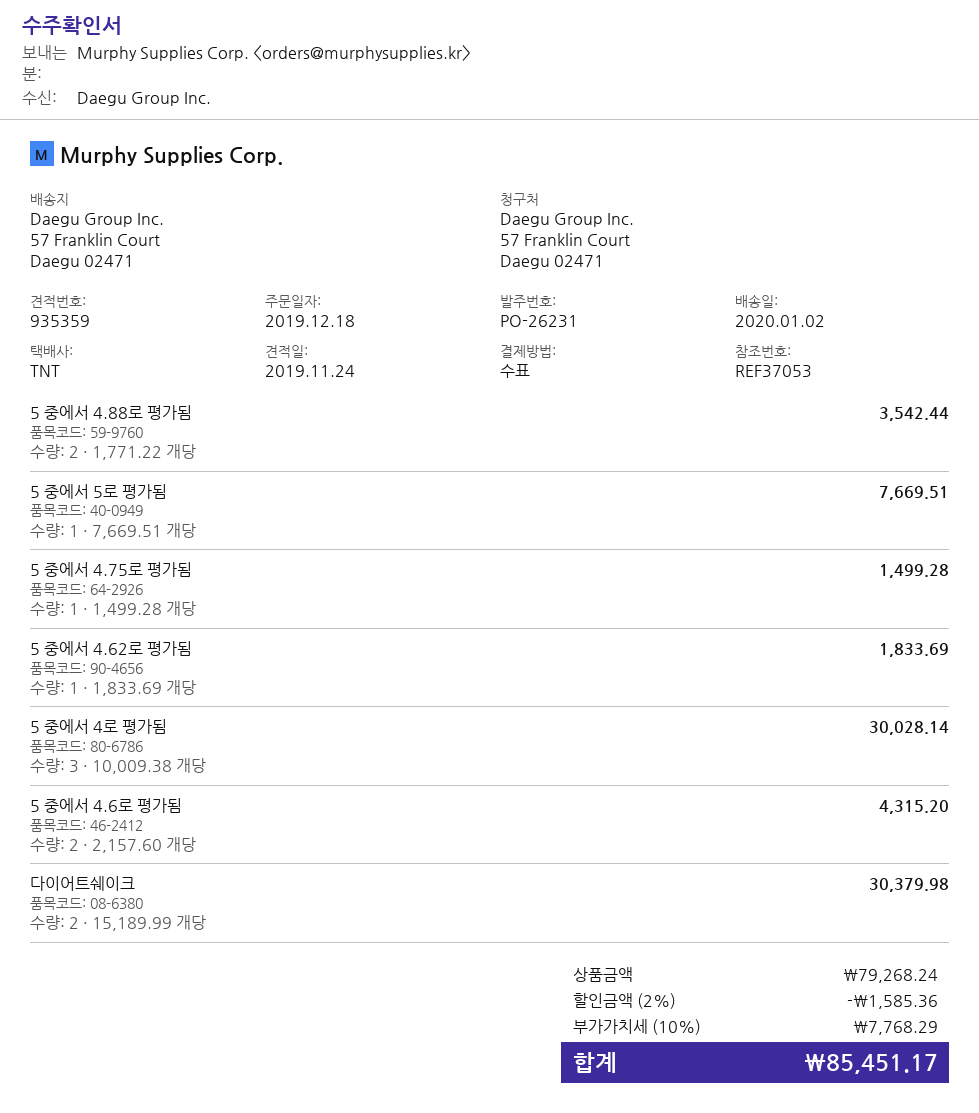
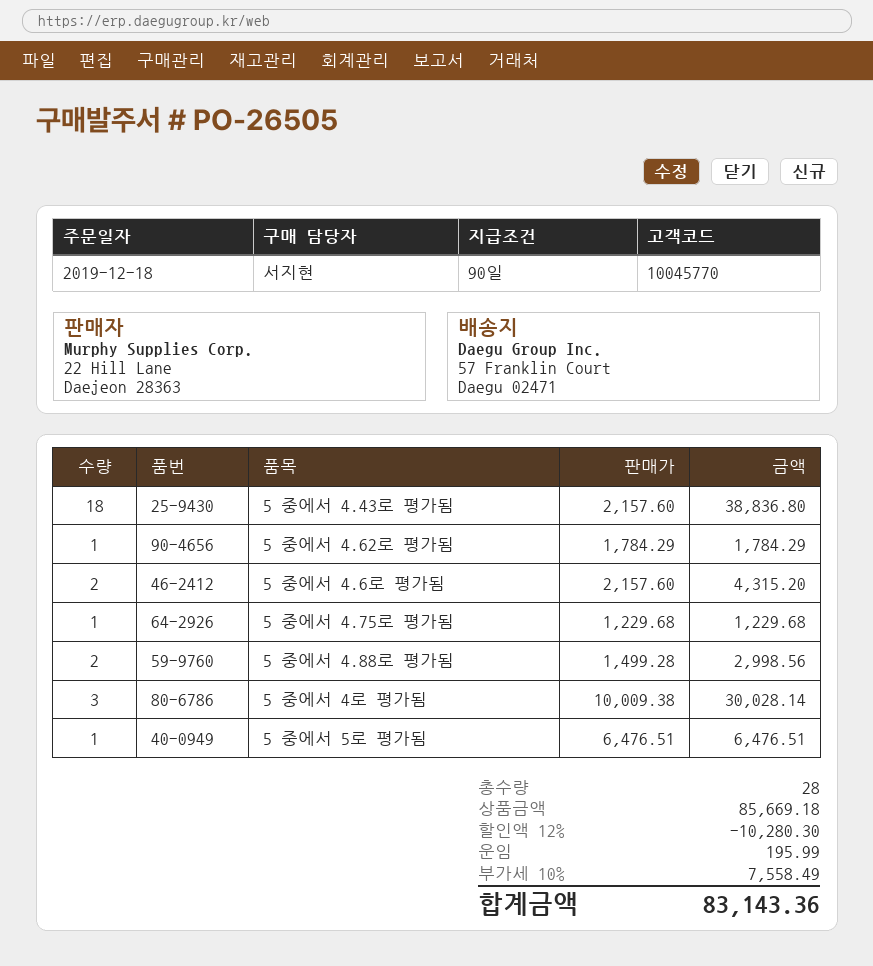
order number: PO-26231 -> PO-26505
5 중에서 4.88로 평가됨: 2 x 1771.22 = 3542.44 -> 2 x 1499.28 = 2998.56
5 중에서 5로 평가됨: 1 x 7669.51 = 7669.51 -> 1 x 6476.51 = 6476.51
5 중에서 4.75로 평가됨: 1 x 1499.28 = 1499.28 -> 1 x 1229.68 = 1229.68
5 중에서 4.62로 평가됨: 1 x 1833.69 = 1833.69 -> 1 x 1784.29 = 1784.29
다이어트쉐이크: 2 x 15189.99 = 30379.98 -> none
5 중에서 4.43로 평가됨: none -> 18 x 2157.60 = 38836.80
subtotal: 79268.24 -> 85669.18
discount: 2% = 1585.36 -> 12% = 10280.30
shipping: none -> 195.99
tax: 10% = 7768.29 -> 10% = 7558.49
total: 85451.17 -> 83143.36

